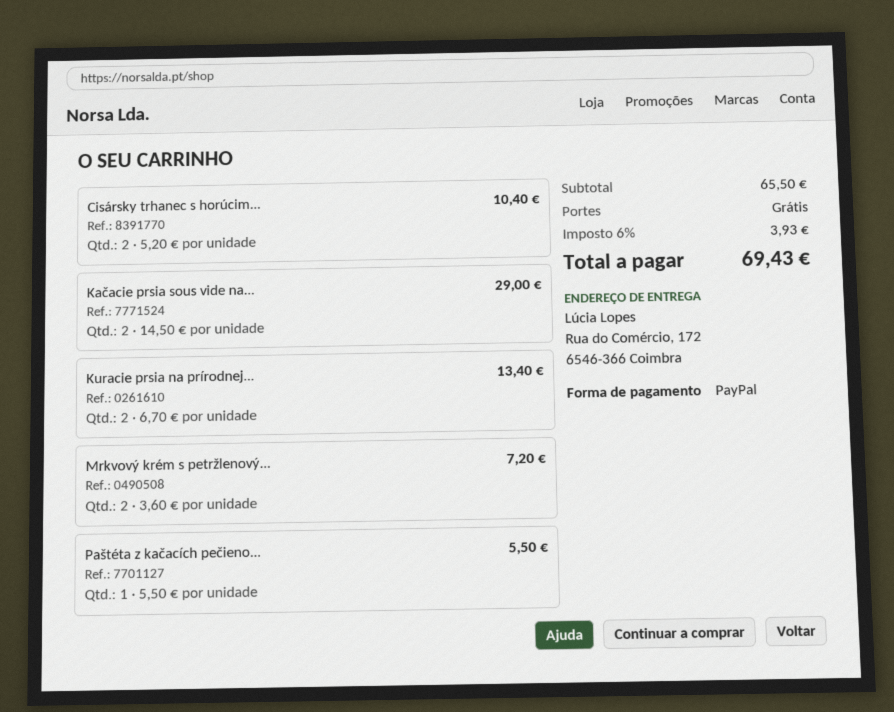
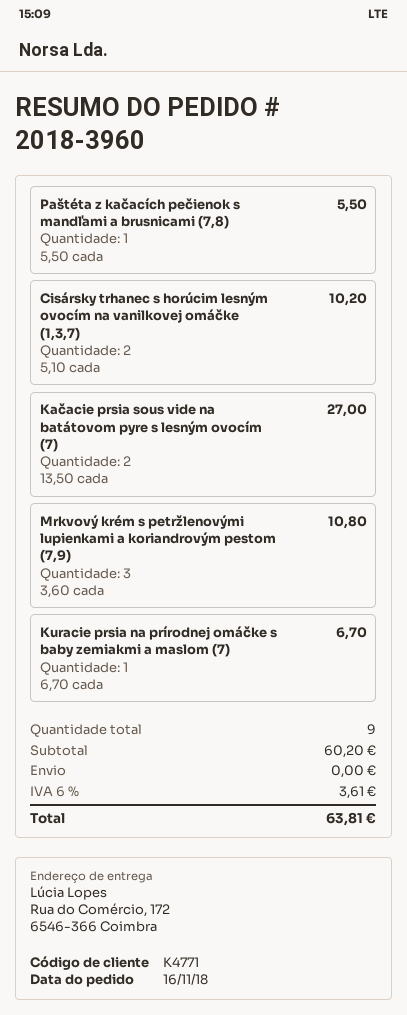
Cisársky trhanec s horúcim...: 2 x 5.20 = 10.40 -> 2 x 5.10 = 10.20
Kačacie prsia sous vide na...: 2 x 14.50 = 29.00 -> 2 x 13.50 = 27.00
Kuracie prsia na prírodnej...: 2 x 6.70 = 13.40 -> 1 x 6.70 = 6.70
Mrkvový krém s petržlenový...: 2 x 3.60 = 7.20 -> 3 x 3.60 = 10.80
subtotal: 65.50 -> 60.20
tax: 6% = 3.93 -> 6% = 3.61
total: 69.43 -> 63.81

